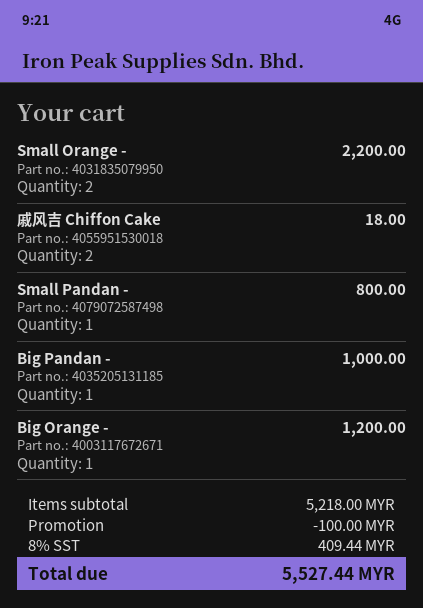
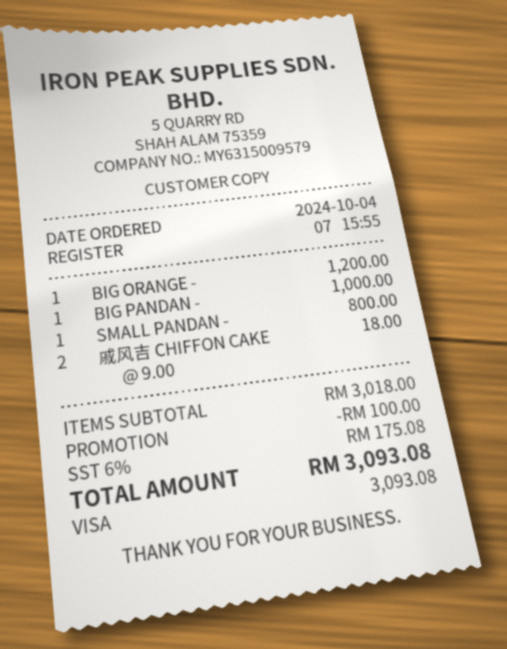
Small Orange -: 2 for 2200.00 -> none
subtotal: 5218.00 -> 3018.00
tax: 8% = 409.44 -> 6% = 175.08
total: 5527.44 -> 3093.08

